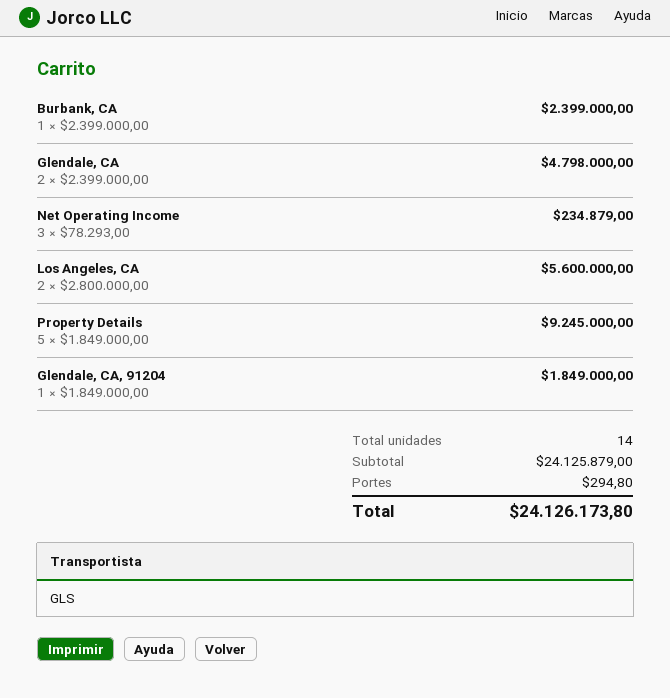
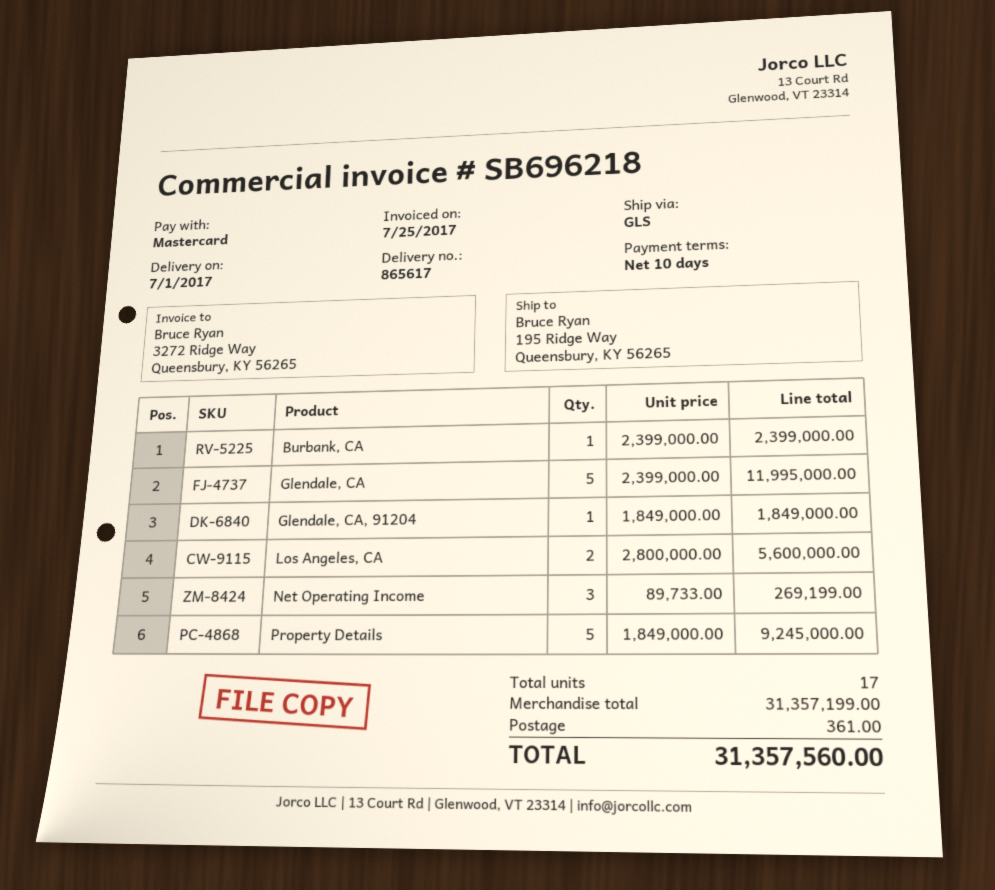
Glendale, CA: 2 x 2399000.00 = 4798000.00 -> 5 x 2399000.00 = 11995000.00
Net Operating Income: 3 x 78293.00 = 234879.00 -> 3 x 89733.00 = 269199.00
total quantity: 14 -> 17
subtotal: 24125879.00 -> 31357199.00
shipping: 294.80 -> 361.00
total: 24126173.80 -> 31357560.00

